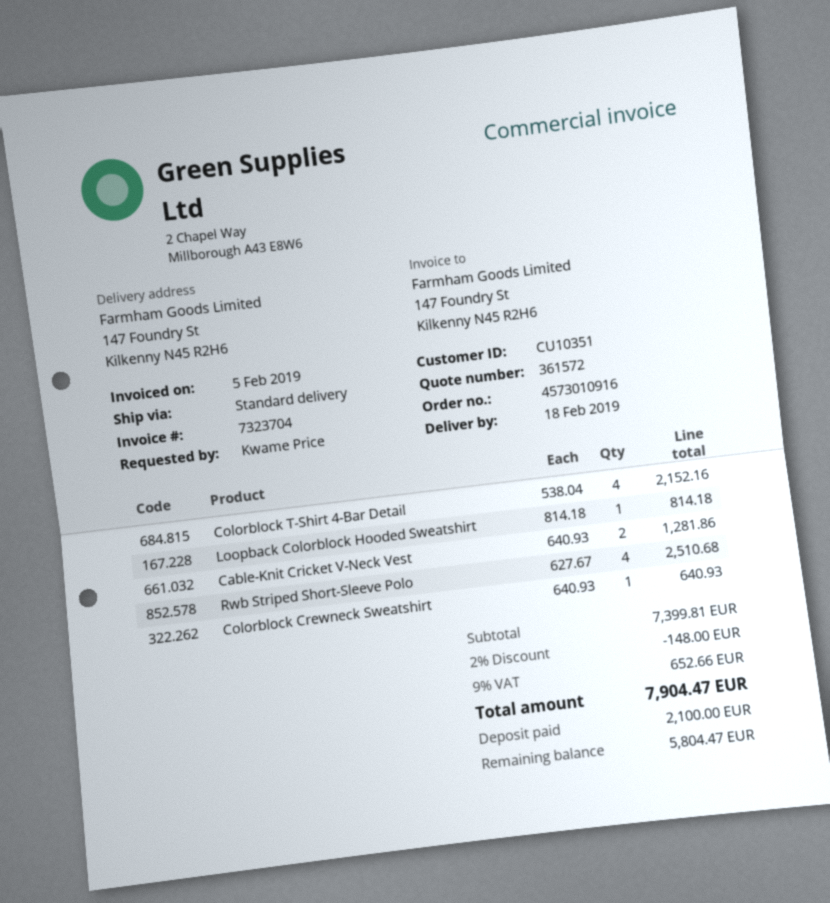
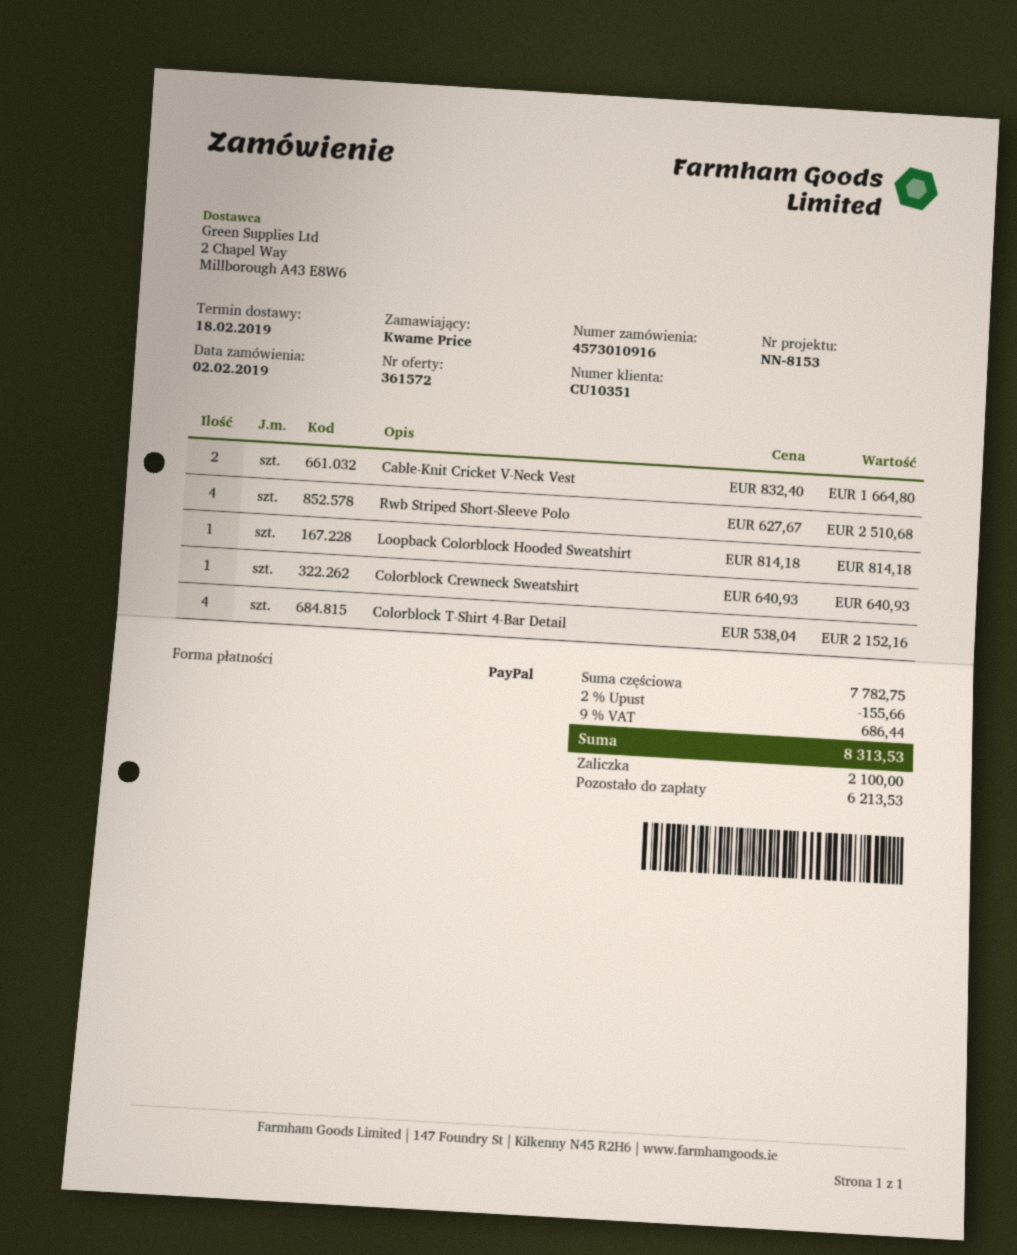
Cable-Knit Cricket V-Neck Vest: 2 x 640.93 = 1281.86 -> 2 x 832.40 = 1664.80
subtotal: 7399.81 -> 7782.75
discount: 2% = 148.00 -> 2% = 155.66
tax: 9% = 652.66 -> 9% = 686.44
total: 7904.47 -> 8313.53
balance: 5804.47 -> 6213.53

